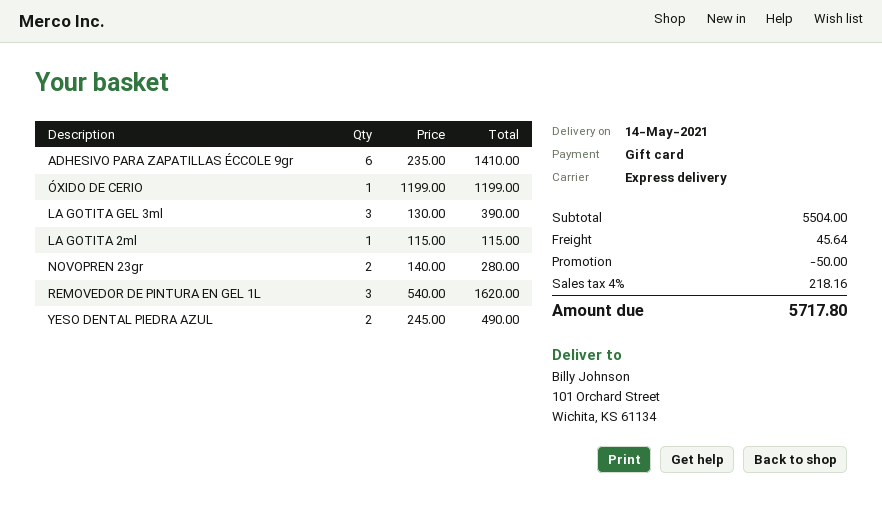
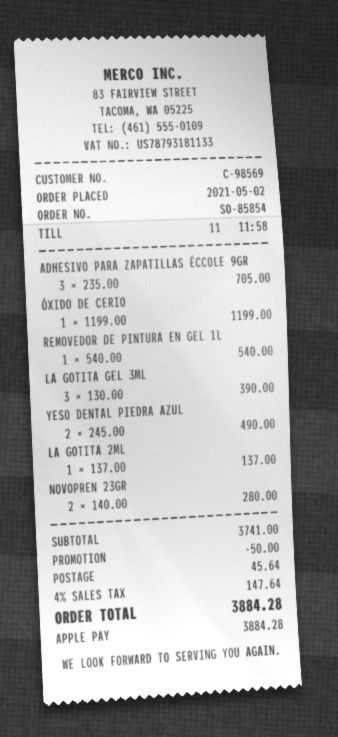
payment method: gift card -> Apple Pay
ADHESIVO PARA ZAPATILLAS ÉCCOLE 9gr: 6 x 235.00 = 1410.00 -> 3 x 235.00 = 705.00
LA GOTITA 2ml: 1 x 115.00 = 115.00 -> 1 x 137.00 = 137.00
REMOVEDOR DE PINTURA EN GEL 1L: 3 x 540.00 = 1620.00 -> 1 x 540.00 = 540.00
subtotal: 5504.00 -> 3741.00
tax: 4% = 218.16 -> 4% = 147.64
total: 5717.80 -> 3884.28

